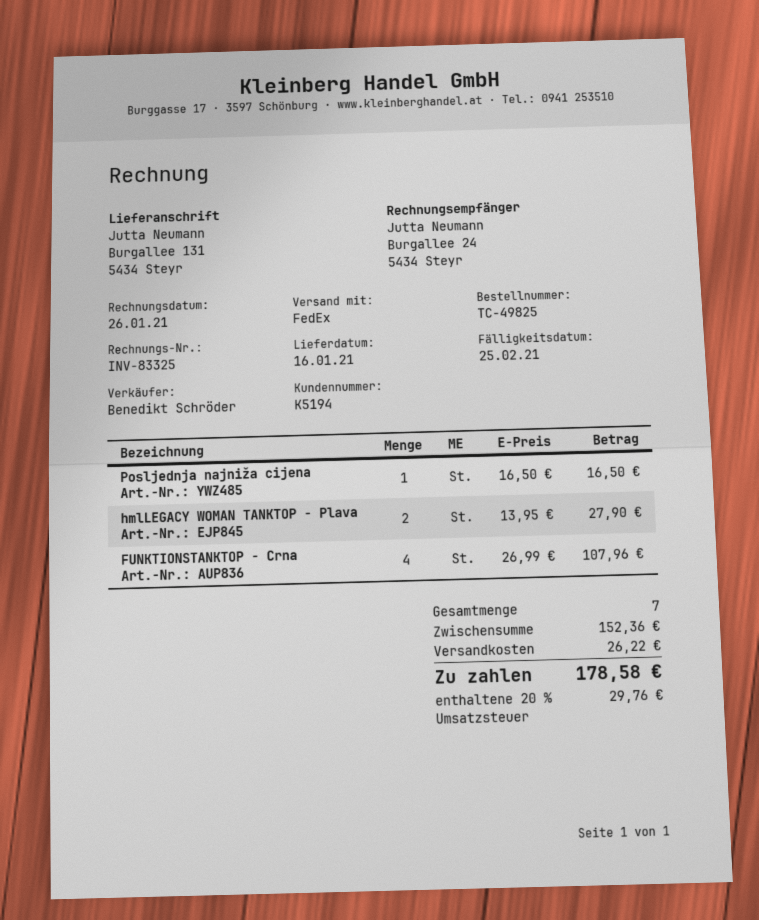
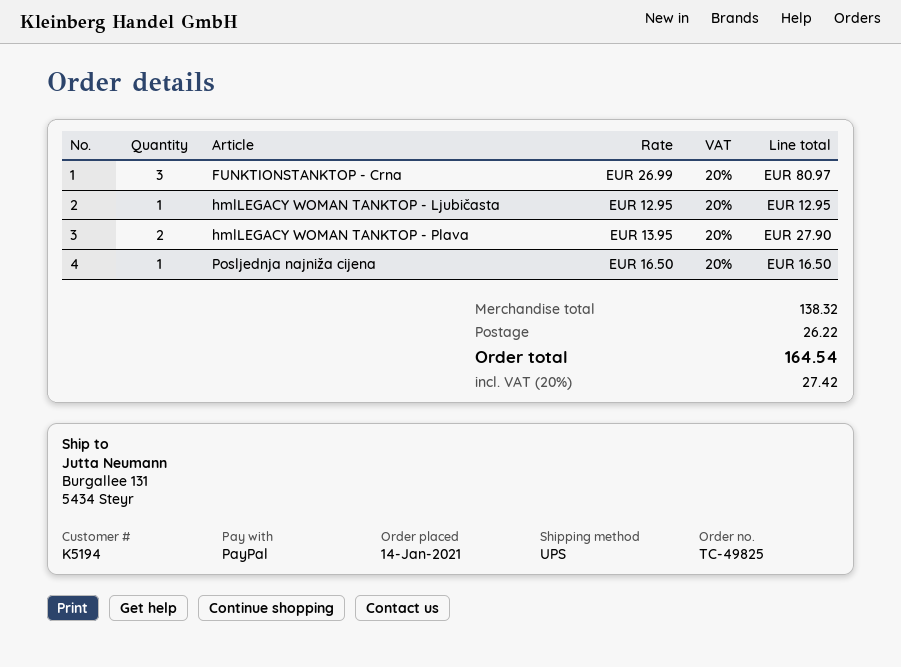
shipping method: FedEx -> UPS
FUNKTIONSTANKTOP - Crna: 4 x 26.99 = 107.96 -> 3 x 26.99 = 80.97
hmlLEGACY WOMAN TANKTOP - Ljubičasta: none -> 1 x 12.95 = 12.95
subtotal: 152.36 -> 138.32
tax: 20% = 29.76 -> 20% = 27.42
total: 178.58 -> 164.54

